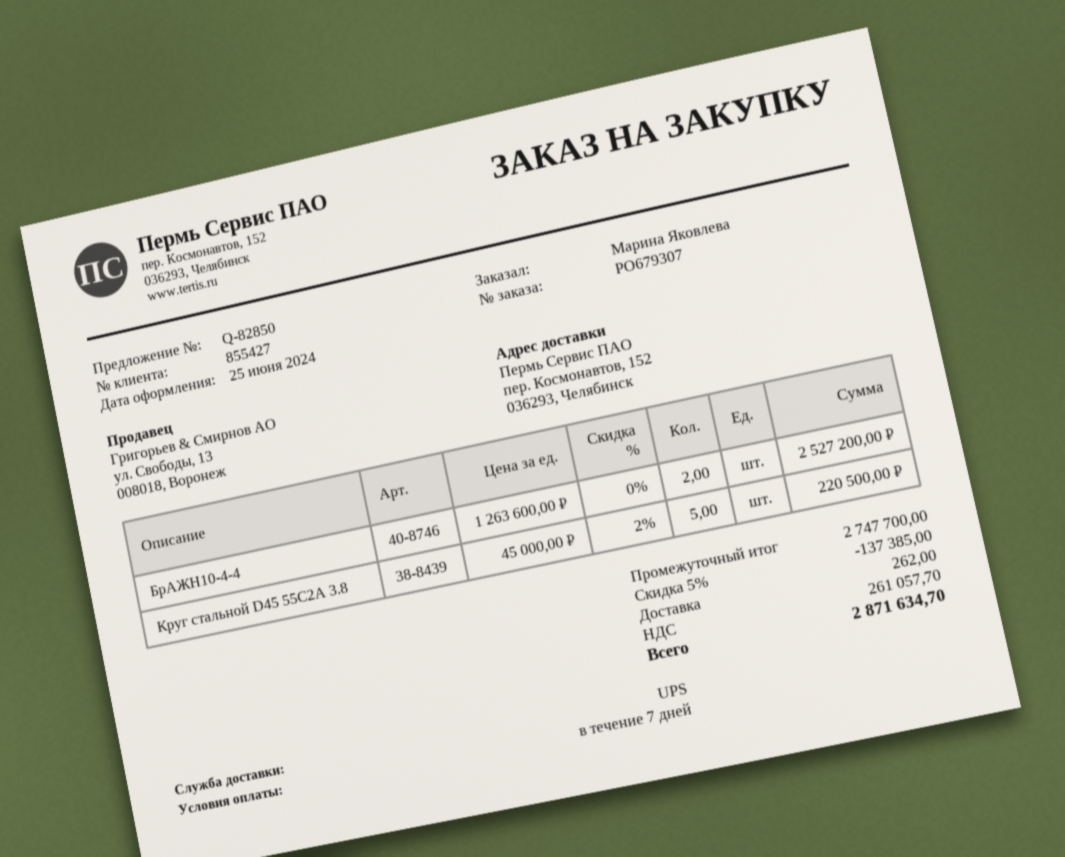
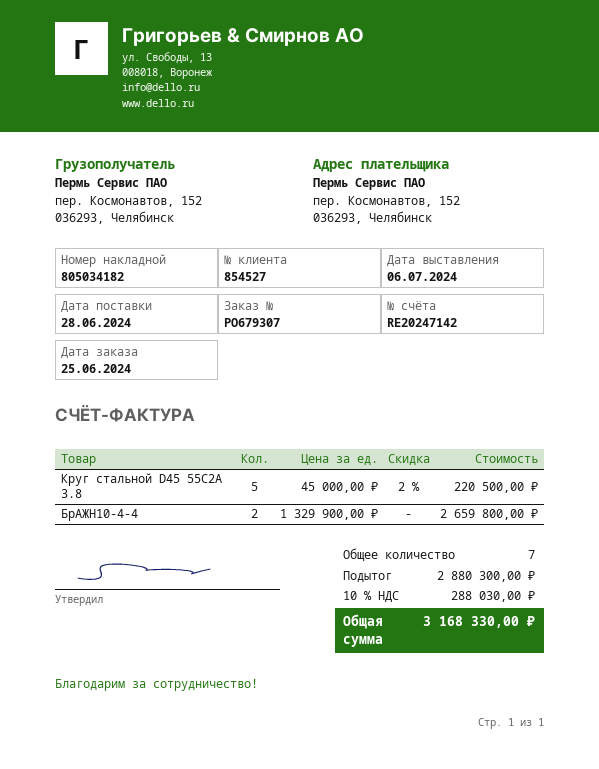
customer number: 855427 -> 854527
БрАЖН10-4-4: 2 x 1263600.00 = 2527200.00 -> 2 x 1329900.00 = 2659800.00
subtotal: 2747700.00 -> 2880300.00
discount: 5% = 137385.00 -> none
shipping: 262.00 -> none
tax: 261057.70 -> 288030.00
total: 2871634.70 -> 3168330.00

